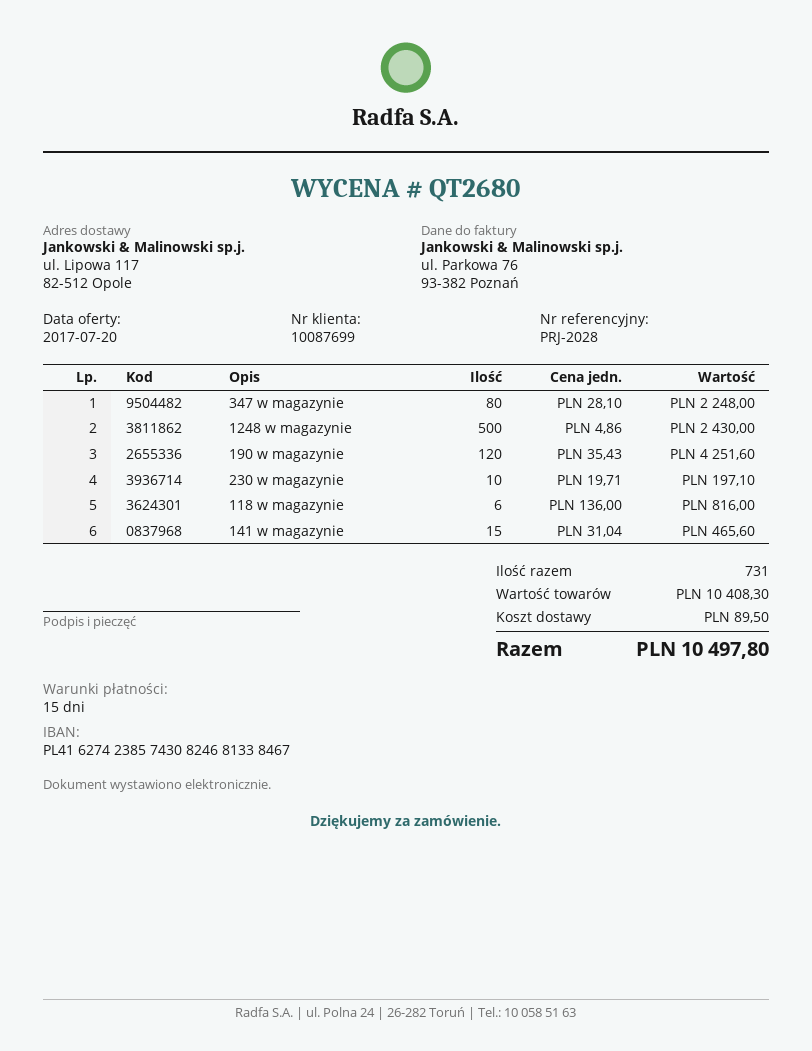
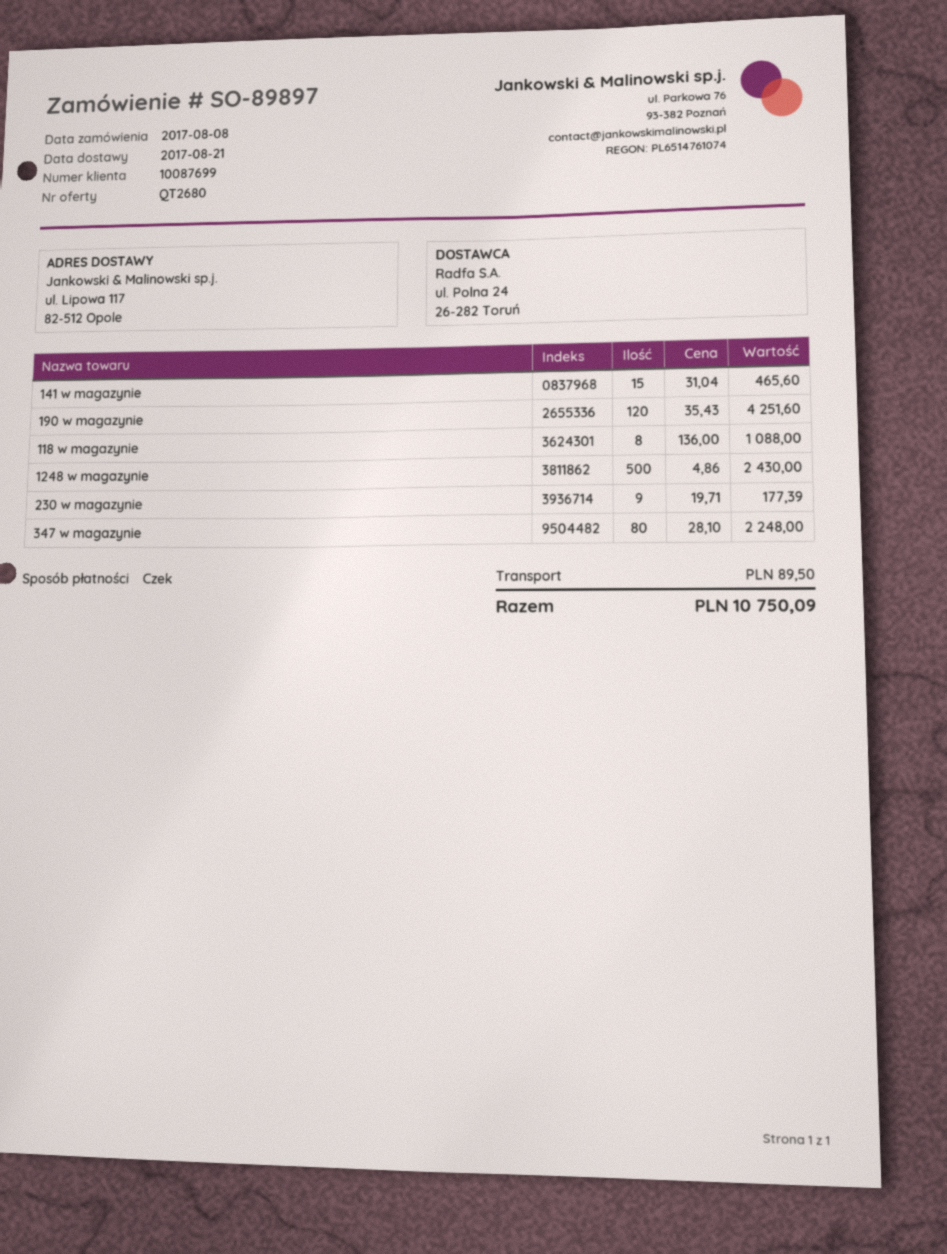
230 w magazynie: 10 x 19.71 = 197.10 -> 9 x 19.71 = 177.39
118 w magazynie: 6 x 136.00 = 816.00 -> 8 x 136.00 = 1088.00
total: 10497.80 -> 10750.09

